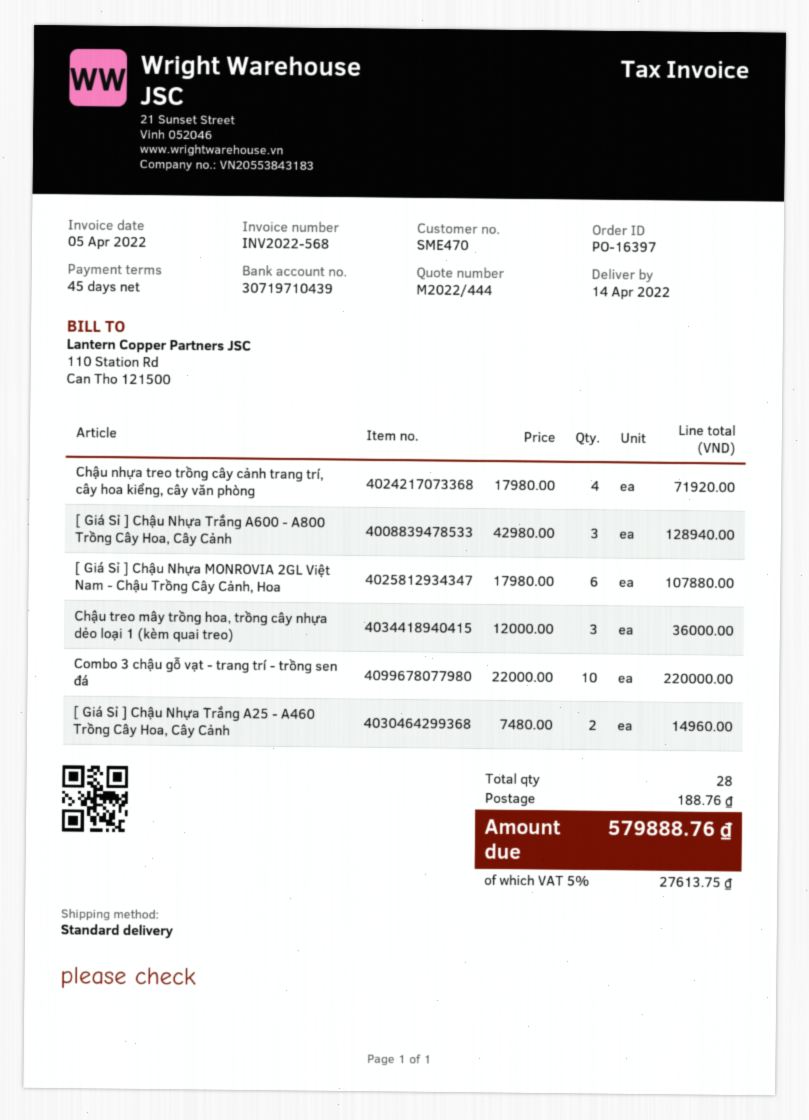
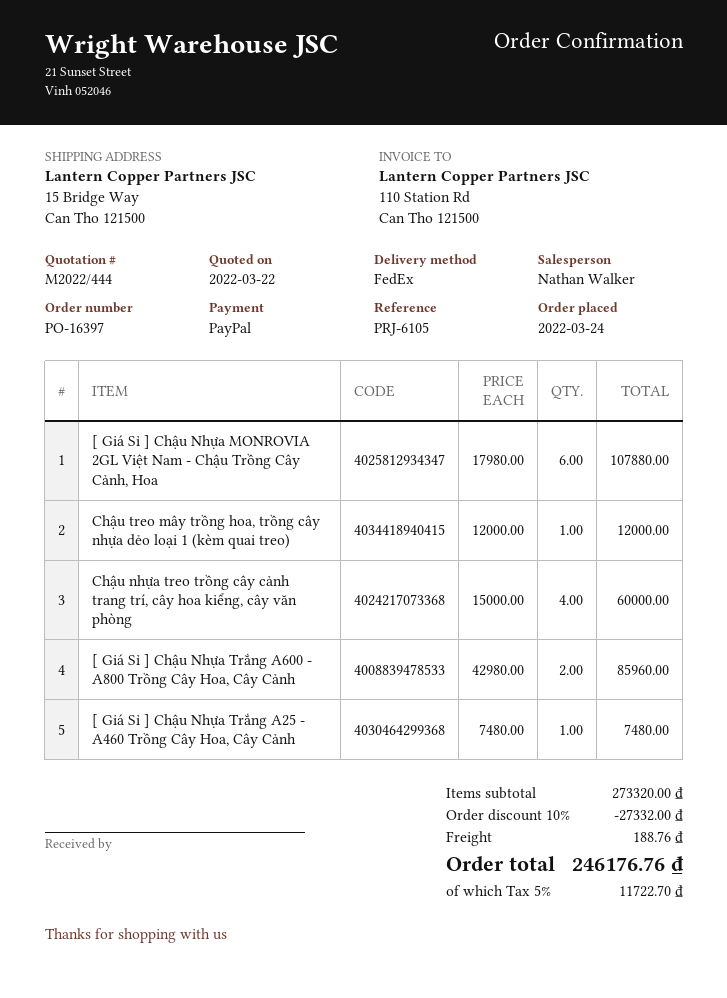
shipping method: standard -> FedEx
Chậu nhựa treo trồng cây cảnh trang trí, cây hoa kiểng, cây văn phòng: 4 x 17980.00 = 71920.00 -> 4 x 15000.00 = 60000.00
[ Giá Sỉ ] Chậu Nhựa Trắng A600 - A800 Trồng Cây Hoa, Cây Cảnh: 3 x 42980.00 = 128940.00 -> 2 x 42980.00 = 85960.00
Chậu treo mây trồng hoa, trồng cây nhựa dẻo loại 1 (kèm quai treo): 3 x 12000.00 = 36000.00 -> 1 x 12000.00 = 12000.00
Combo 3 chậu gỗ vạt - trang trí - trồng sen đá: 10 x 22000.00 = 220000.00 -> none
[ Giá Sỉ ] Chậu Nhựa Trắng A25 - A460 Trồng Cây Hoa, Cây Cảnh: 2 x 7480.00 = 14960.00 -> 1 x 7480.00 = 7480.00
discount: none -> 10% = 27332.00
tax: 5% = 27613.75 -> 5% = 11722.70
total: 579888.76 -> 246176.76

